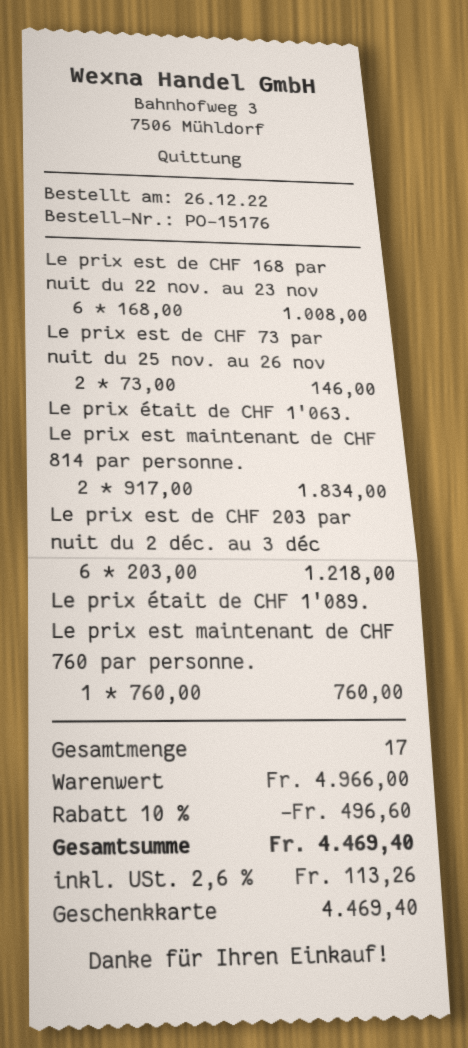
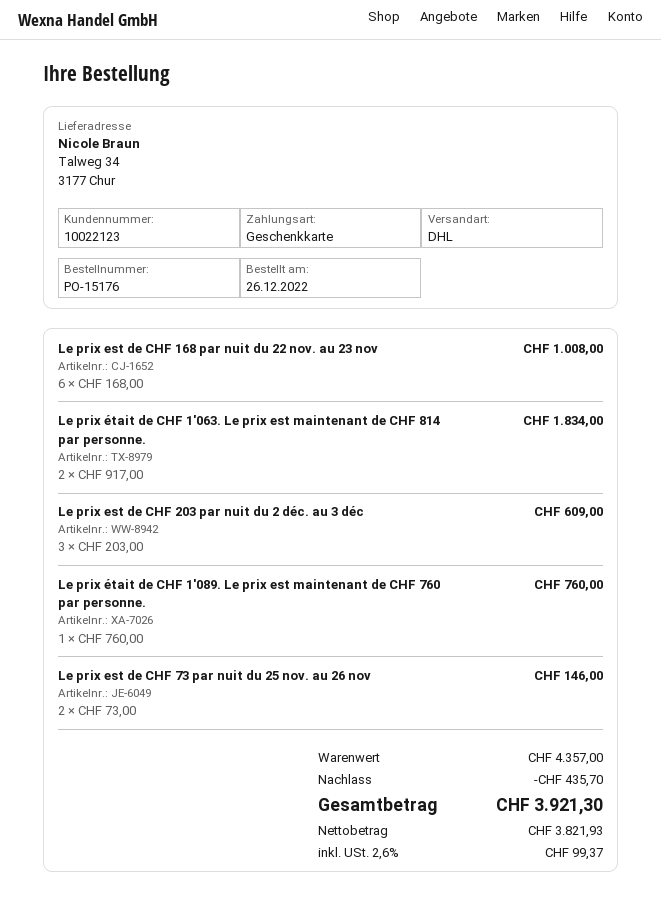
Le prix est de CHF 203 par nuit du 2 déc. au 3 déc: 6 x 203.00 = 1218.00 -> 3 x 203.00 = 609.00
subtotal: 4966.00 -> 4357.00
discount: 496.60 -> 435.70
tax: 2.6% = 113.26 -> 2.6% = 99.37
total: 4469.40 -> 3921.30

